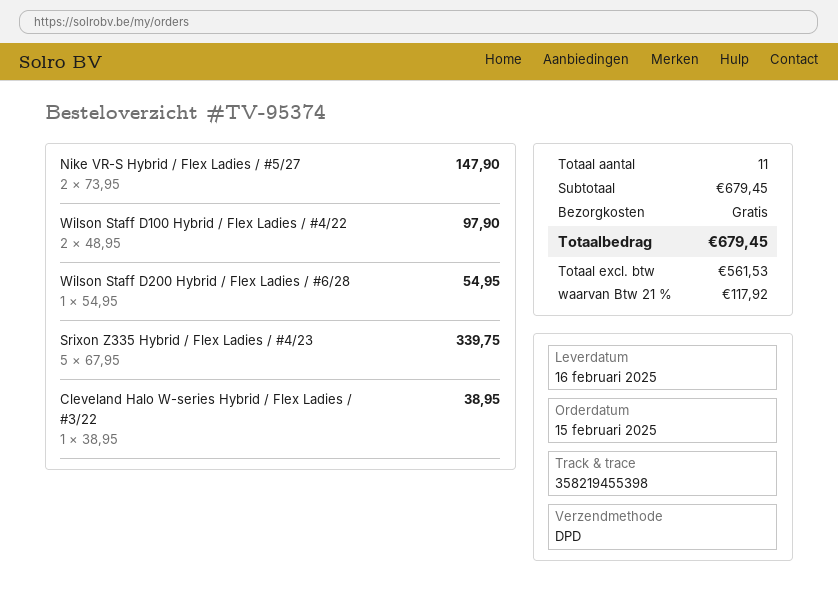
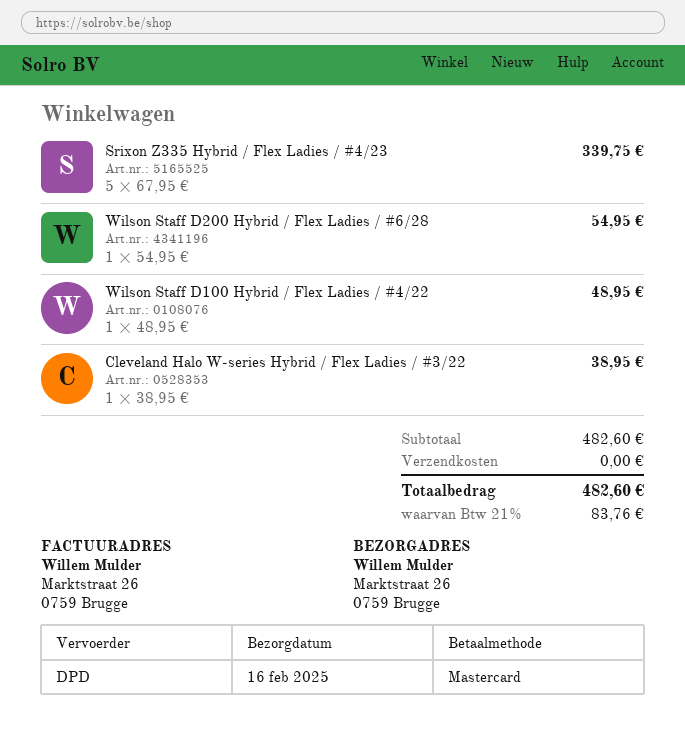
Nike VR-S Hybrid / Flex Ladies / #5/27: 2 x 73.95 = 147.90 -> none
Wilson Staff D100 Hybrid / Flex Ladies / #4/22: 2 x 48.95 = 97.90 -> 1 x 48.95 = 48.95
subtotal: 679.45 -> 482.60
tax: 21% = 117.92 -> 21% = 83.76
total: 679.45 -> 482.60

